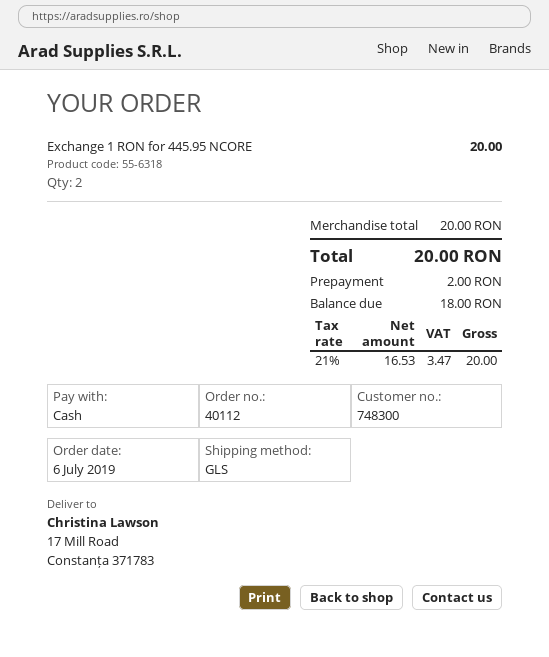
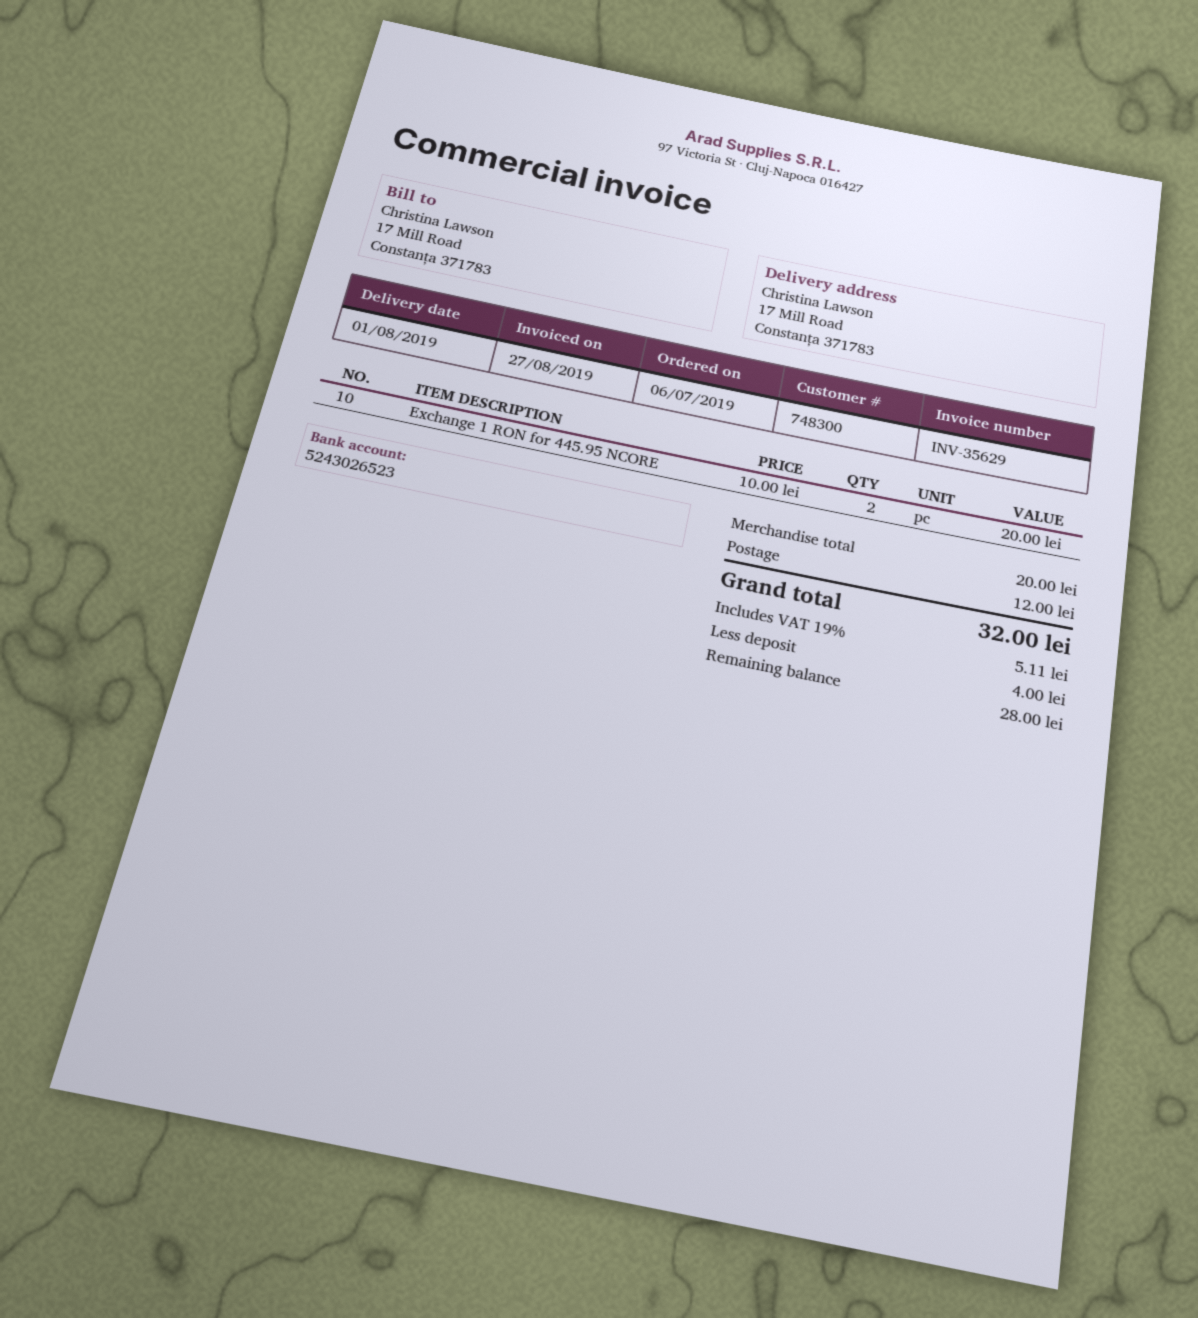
shipping: none -> 12.00
tax: 21% = 3.47 -> 19% = 5.11
total: 20.00 -> 32.00
deposit: 2.00 -> 4.00
balance: 18.00 -> 28.00

